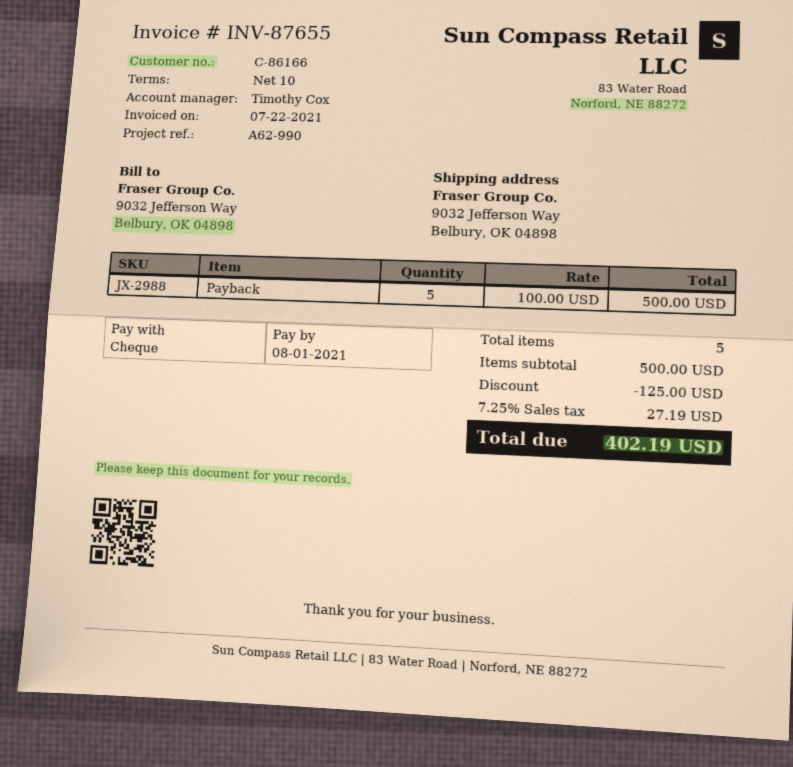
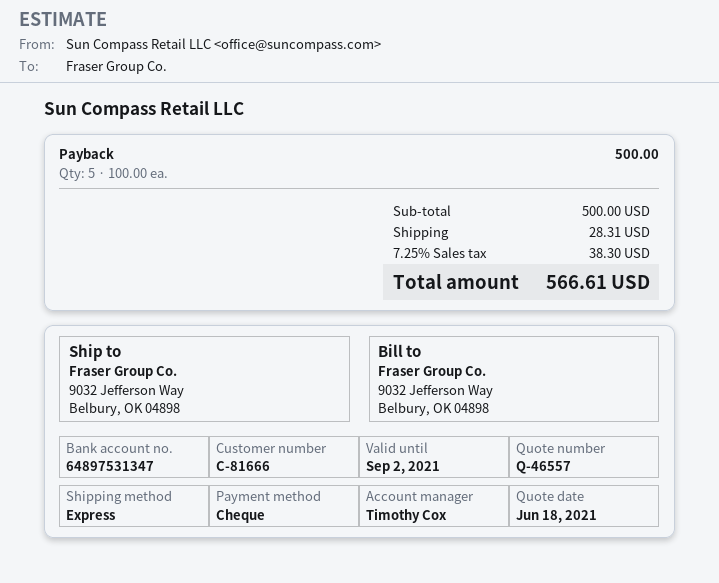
customer number: C-86166 -> C-81666
discount: 125.00 -> none
shipping: none -> 28.31
tax: 7.25% = 27.19 -> 7.25% = 38.30
total: 402.19 -> 566.61

